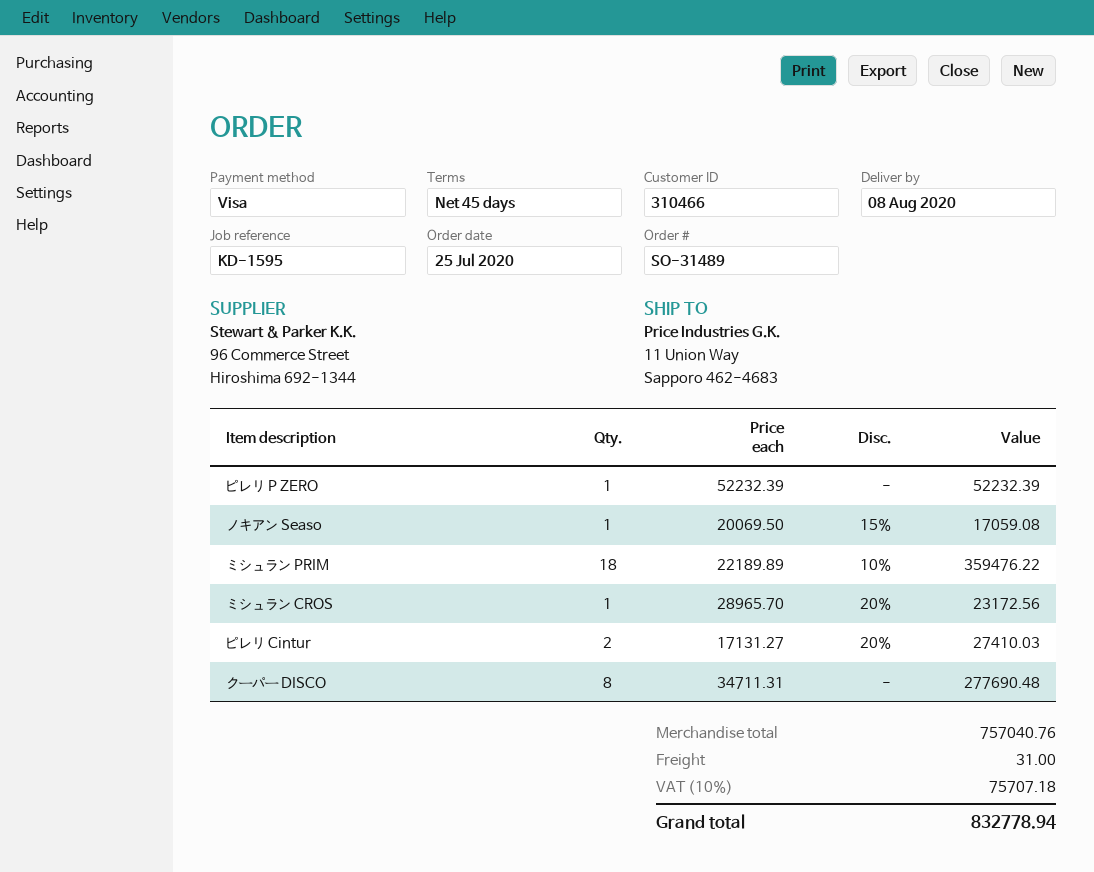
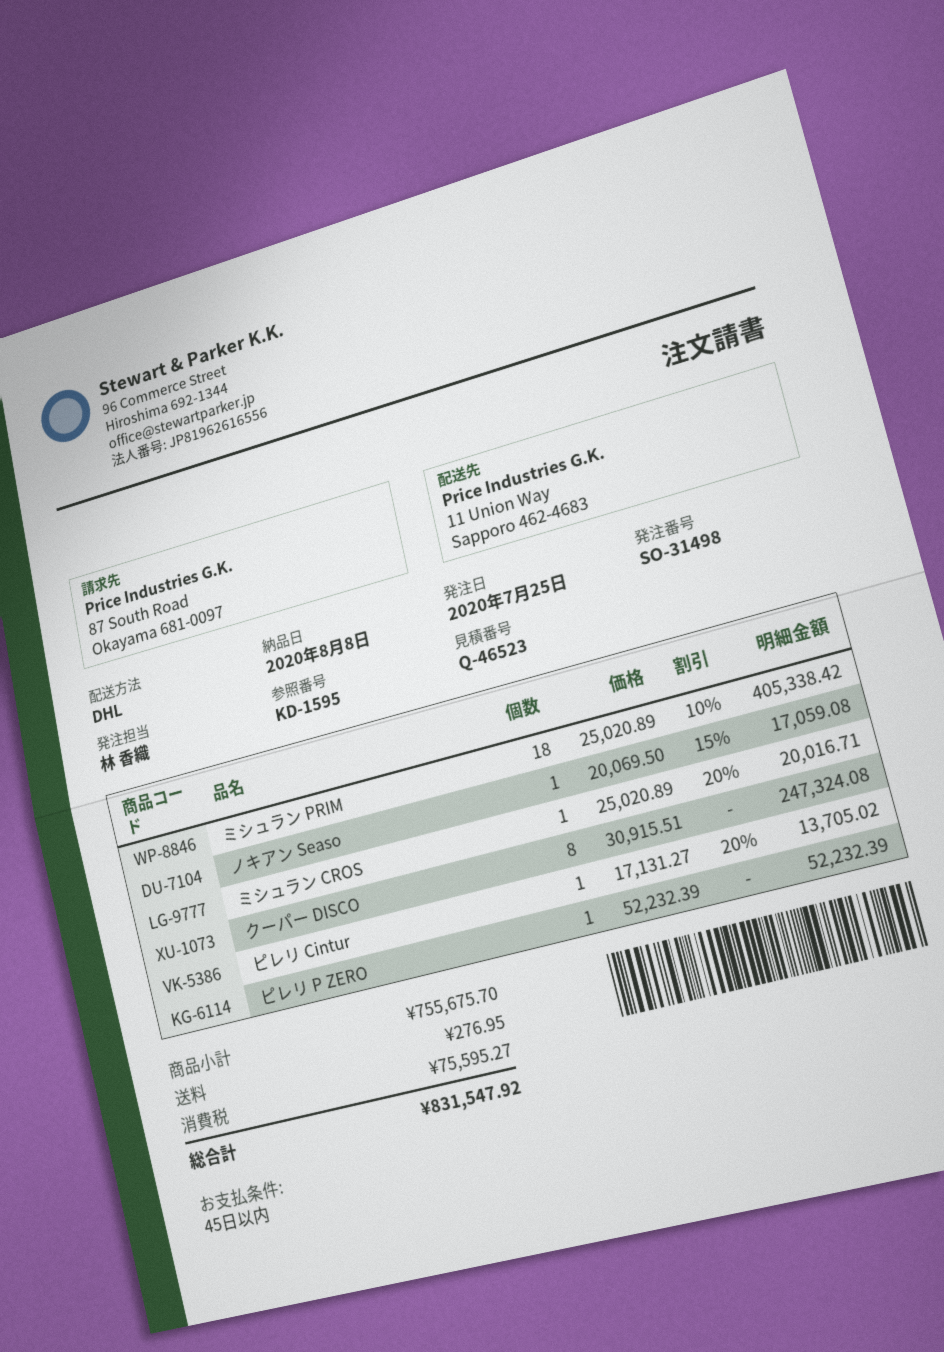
order number: SO-31489 -> SO-31498
ミシュラン PRIM: 18 x 22189.89 - 10% = 359476.22 -> 18 x 25020.89 - 10% = 405338.42
ミシュラン CROS: 1 x 28965.70 - 20% = 23172.56 -> 1 x 25020.89 - 20% = 20016.71
ピレリ Cintur: 2 x 17131.27 - 20% = 27410.03 -> 1 x 17131.27 - 20% = 13705.02
クーパー DISCO: 8 x 34711.31 = 277690.48 -> 8 x 30915.51 = 247324.08
subtotal: 757040.76 -> 755675.70
shipping: 31.00 -> 276.95
tax: 75707.18 -> 75595.27
total: 832778.94 -> 831547.92

